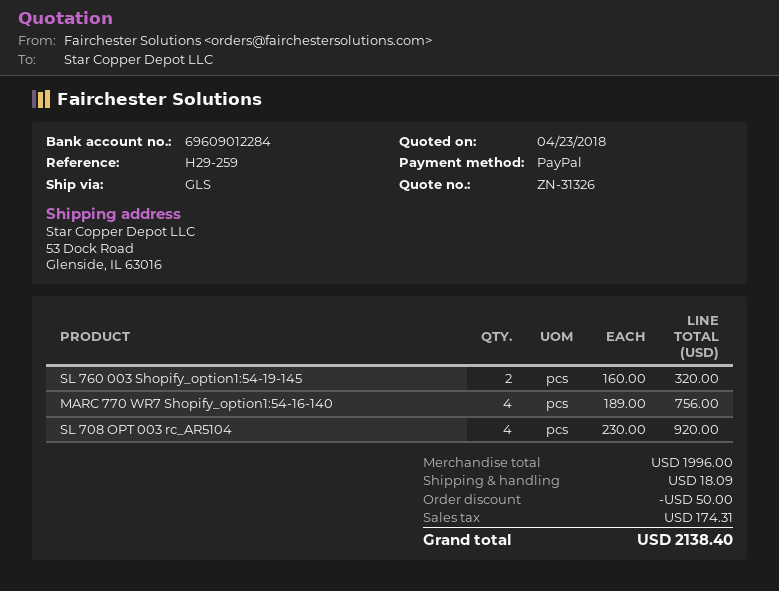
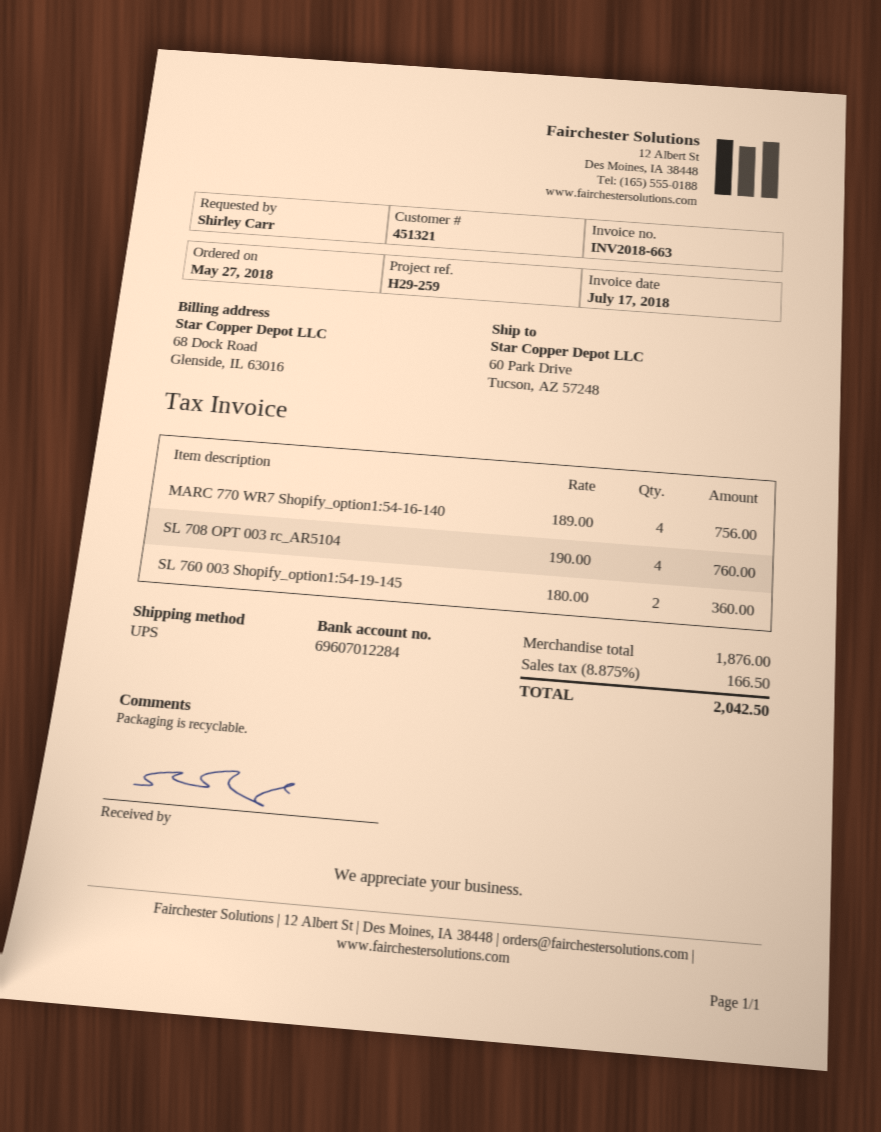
bank account: 69609012284 -> 69607012284
shipping method: GLS -> UPS
ship to: 53 Dock Road, Glenside, IL 63016 -> 60 Park Drive, Tucson, AZ 57248
SL 760 003 Shopify_option1:54-19-145: 2 x 160.00 = 320.00 -> 2 x 180.00 = 360.00
SL 708 OPT 003 rc_AR5104: 4 x 230.00 = 920.00 -> 4 x 190.00 = 760.00
subtotal: 1996.00 -> 1876.00
discount: 50.00 -> none
shipping: 18.09 -> none
tax: 174.31 -> 166.50
total: 2138.40 -> 2042.50

